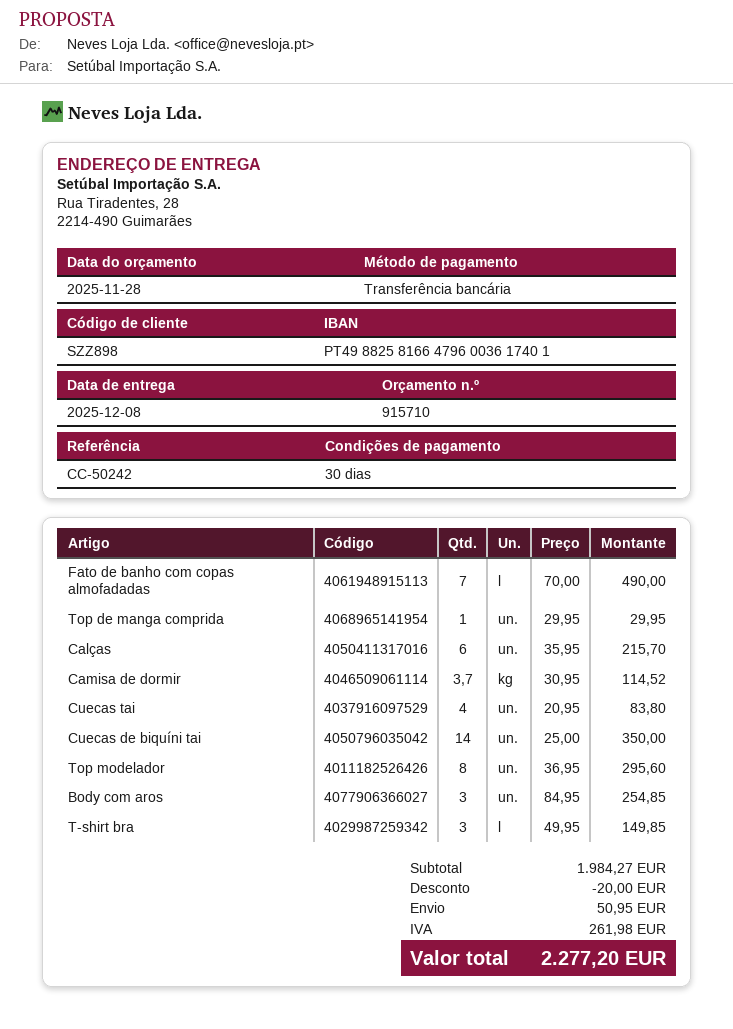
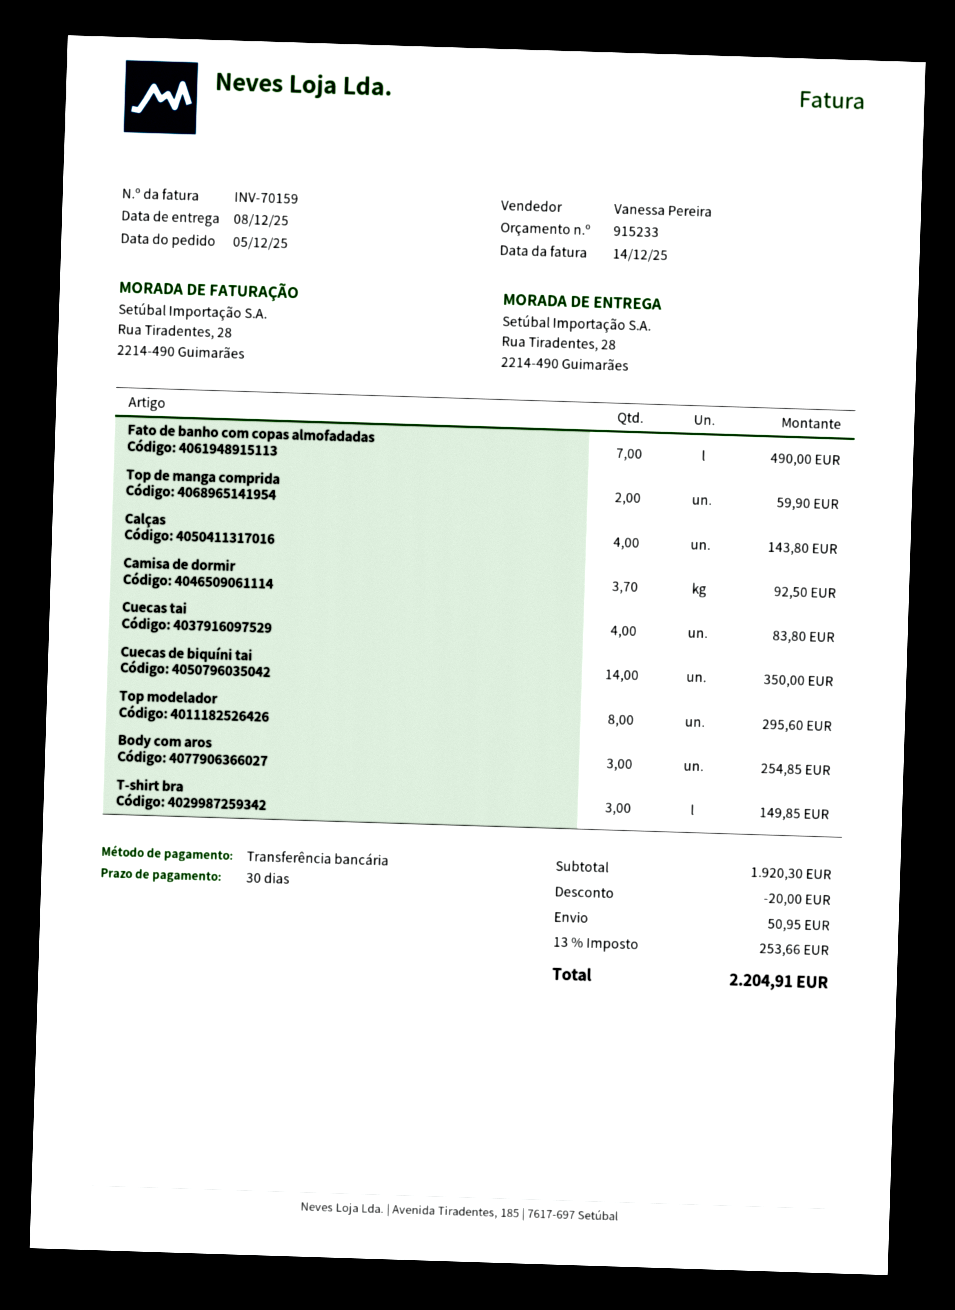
quote number: 915710 -> 915233
Top de manga comprida: 1 for 29.95 -> 2 for 59.90
Calças: 6 for 215.70 -> 4 for 143.80
Camisa de dormir: 3.7 for 114.52 -> 3.7 for 92.50
subtotal: 1984.27 -> 1920.30
tax: 261.98 -> 253.66
total: 2277.20 -> 2204.91

